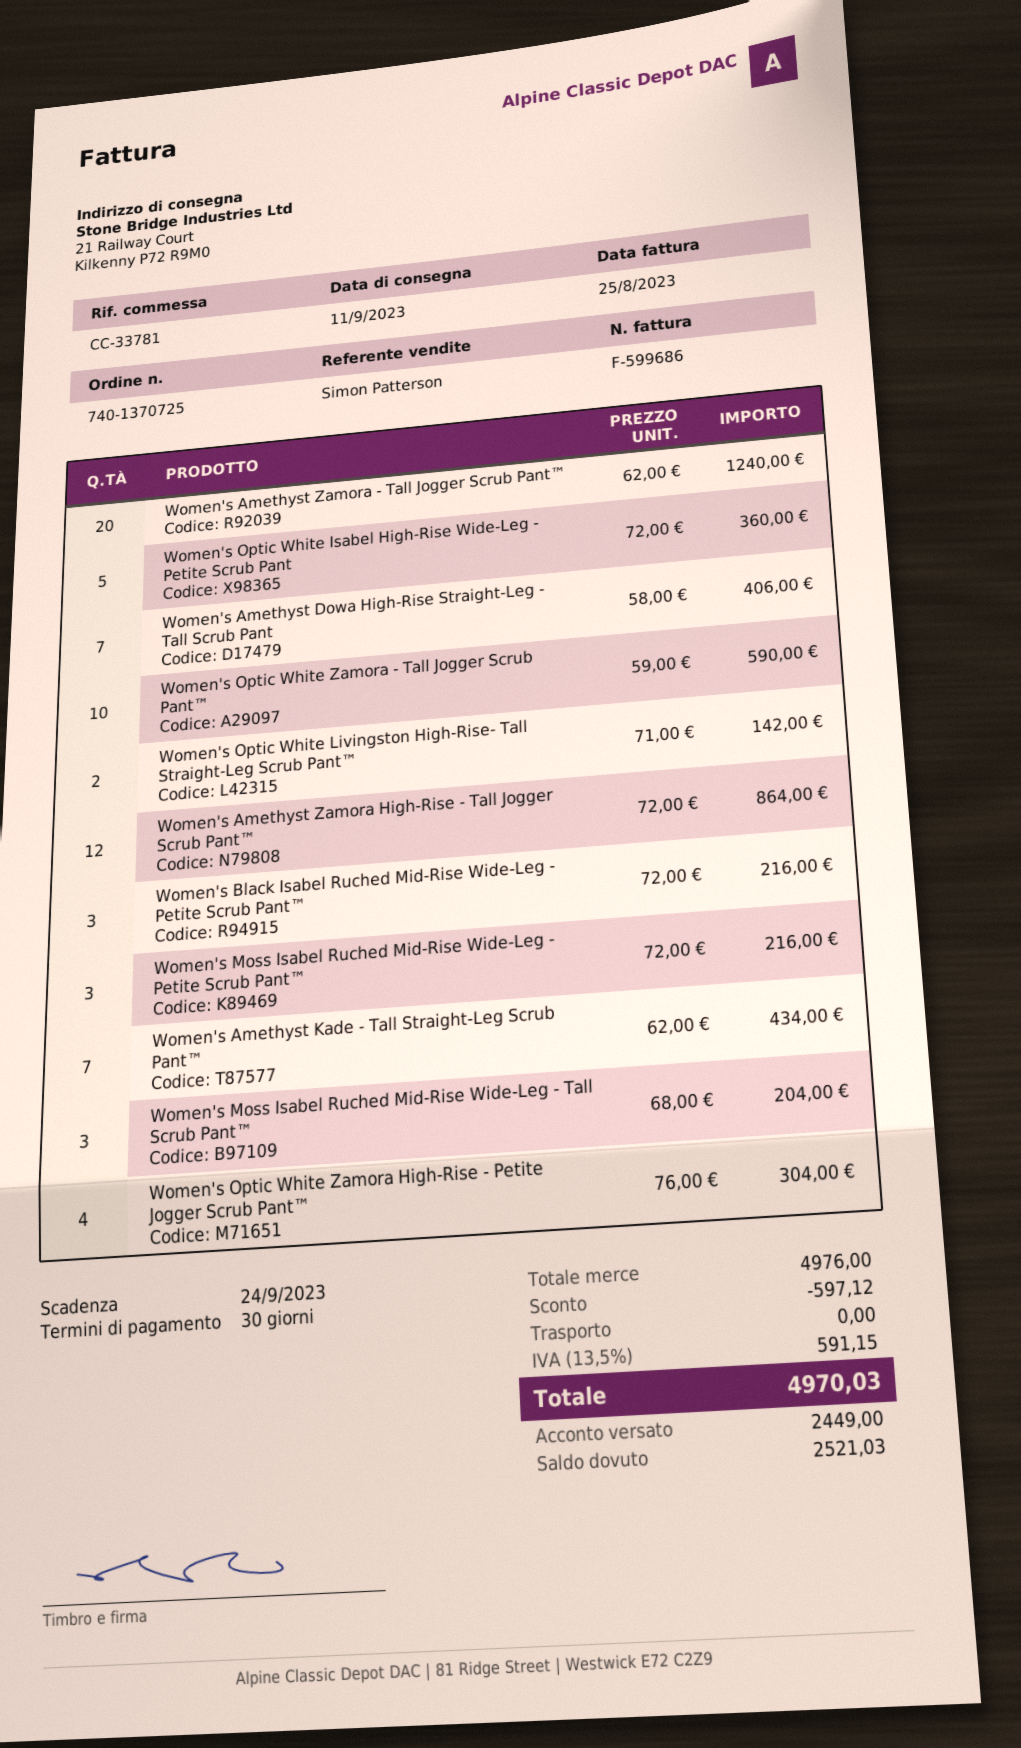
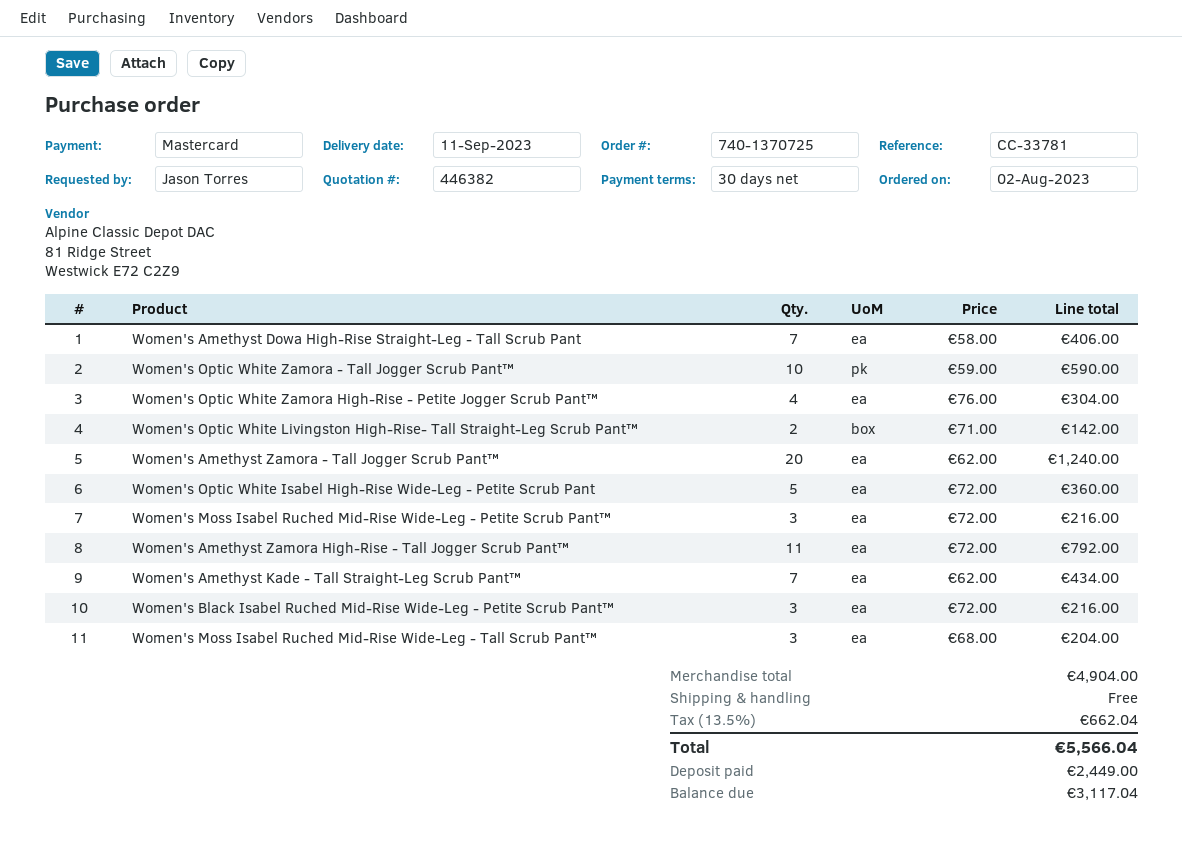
Women's Amethyst Zamora High-Rise - Tall Jogger Scrub Pant™: 12 x 72.00 = 864.00 -> 11 x 72.00 = 792.00
subtotal: 4976.00 -> 4904.00
discount: 597.12 -> none
tax: 13.5% = 591.15 -> 13.5% = 662.04
total: 4970.03 -> 5566.04
balance: 2521.03 -> 3117.04

